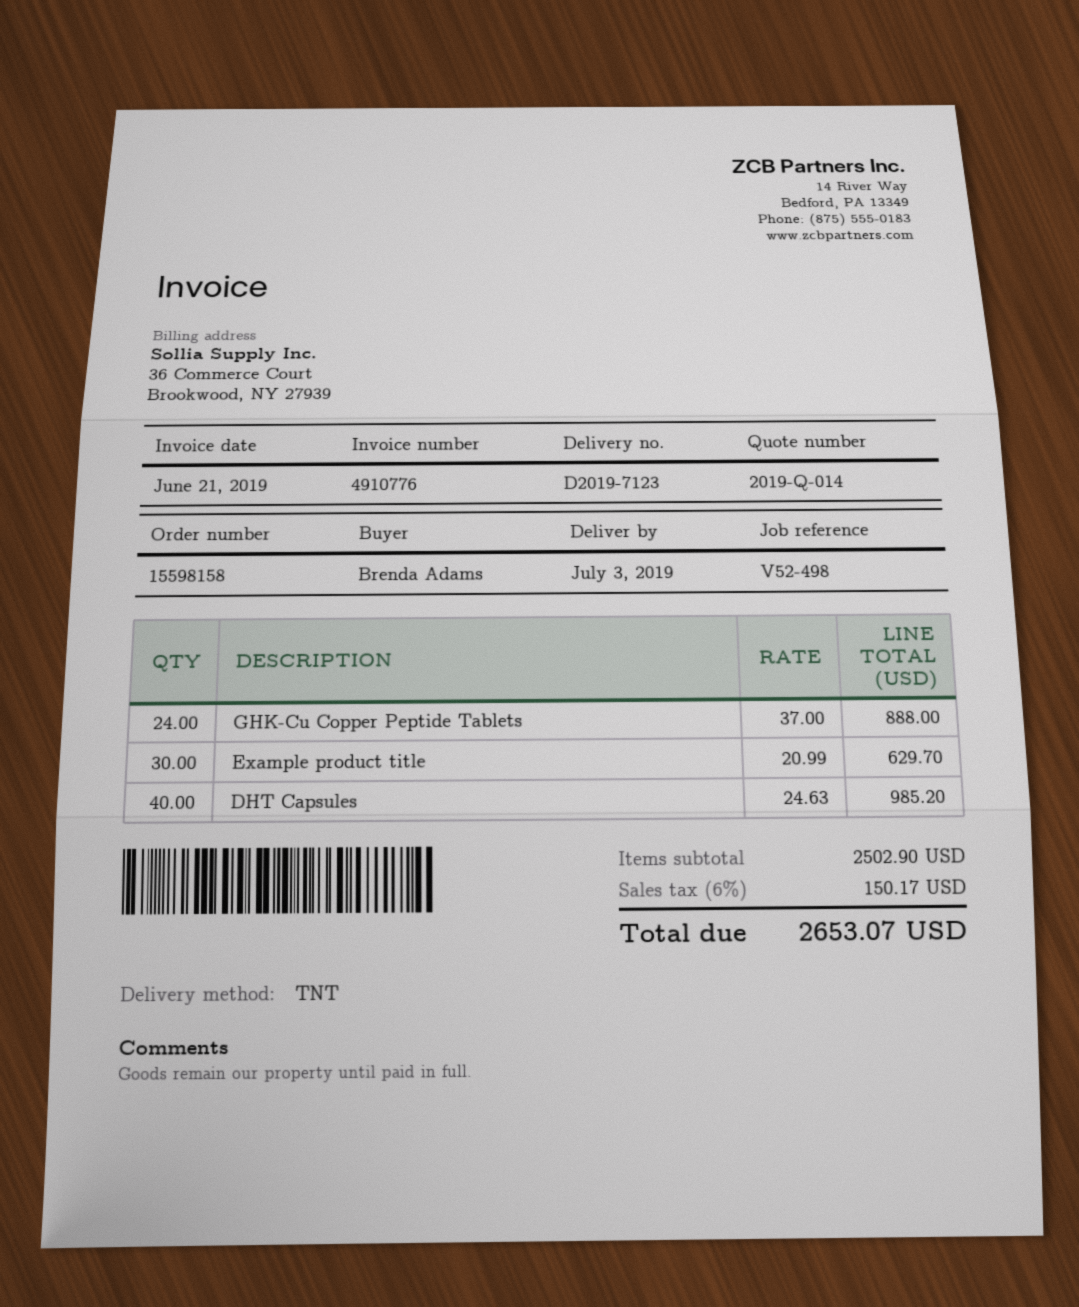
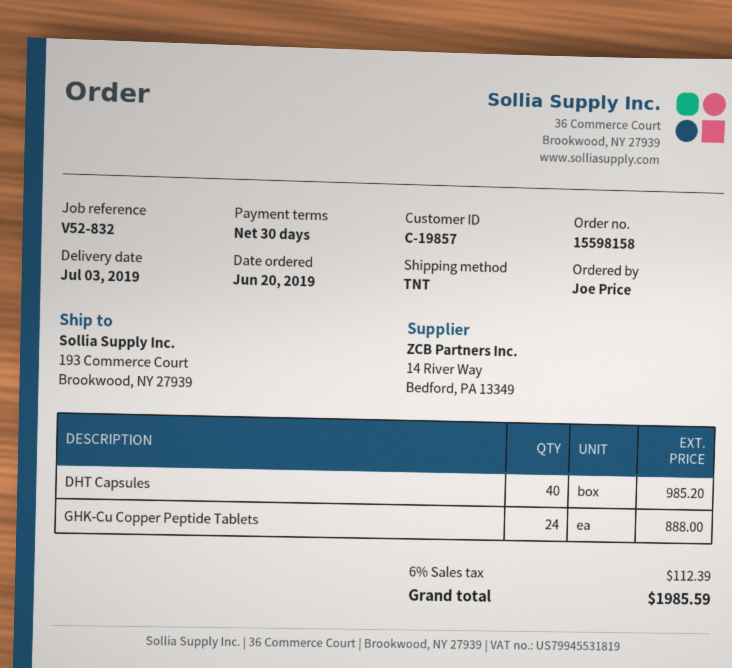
reference: V52-498 -> V52-832
ordered by: Brenda Adams -> Joe Price
Example product title: 30 for 629.70 -> none
tax: 6% = 150.17 -> 6% = 112.39
total: 2653.07 -> 1985.59

